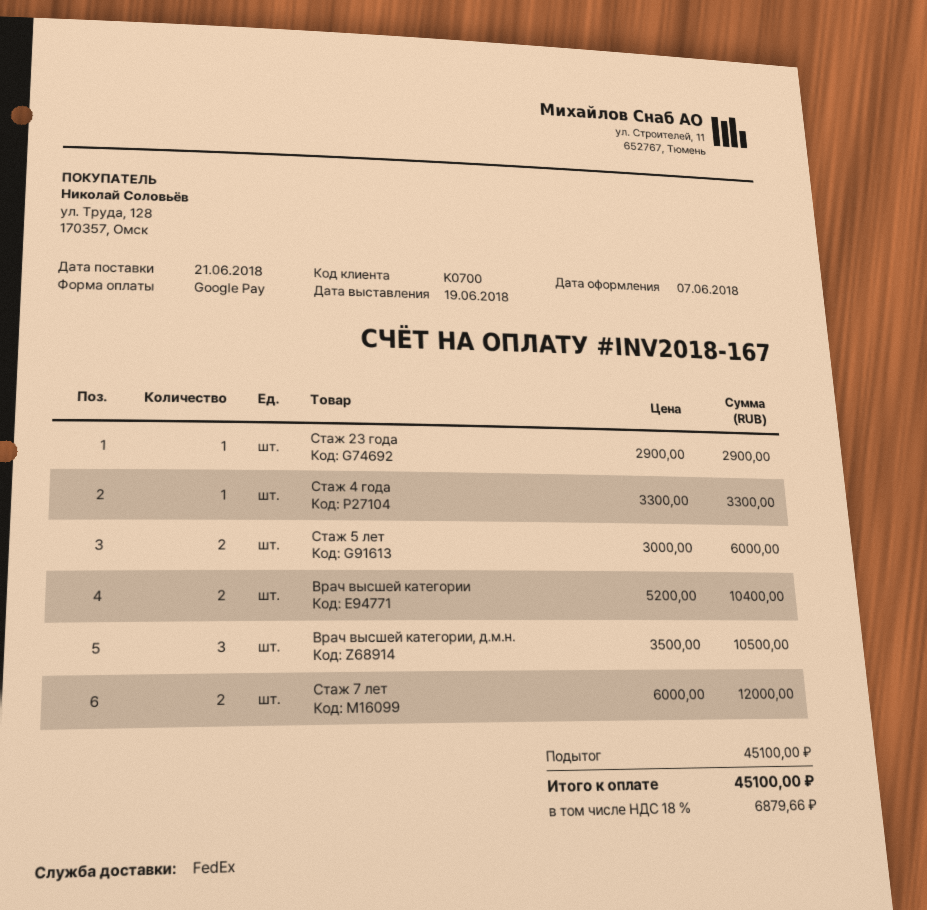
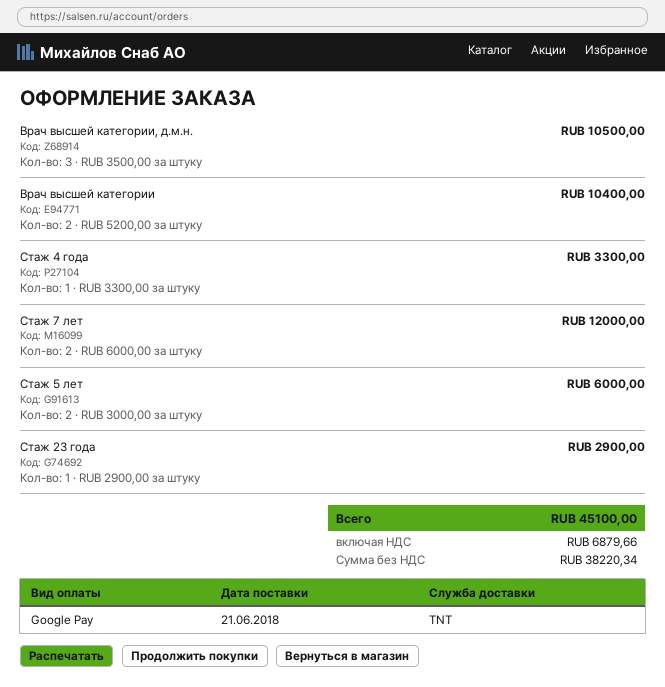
shipping method: FedEx -> TNT

